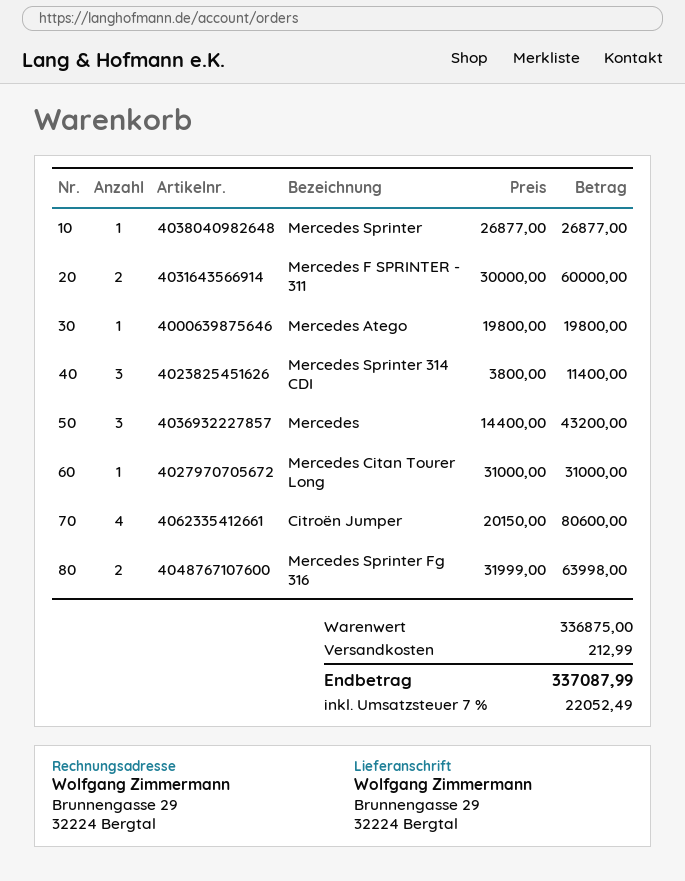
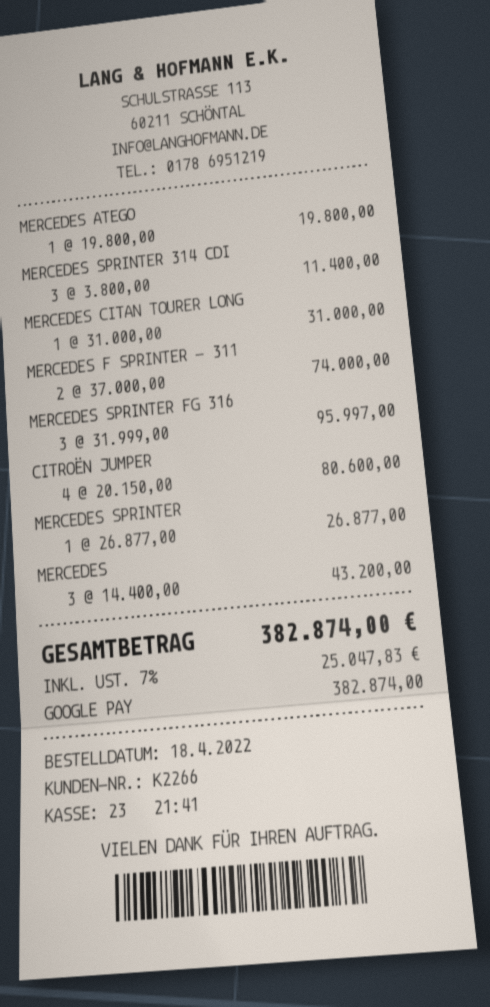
Mercedes F SPRINTER - 311: 2 x 30000.00 = 60000.00 -> 2 x 37000.00 = 74000.00
Mercedes Sprinter Fg 316: 2 x 31999.00 = 63998.00 -> 3 x 31999.00 = 95997.00
shipping: 212.99 -> none
tax: 7% = 22052.49 -> 7% = 25047.83
total: 337087.99 -> 382874.00

